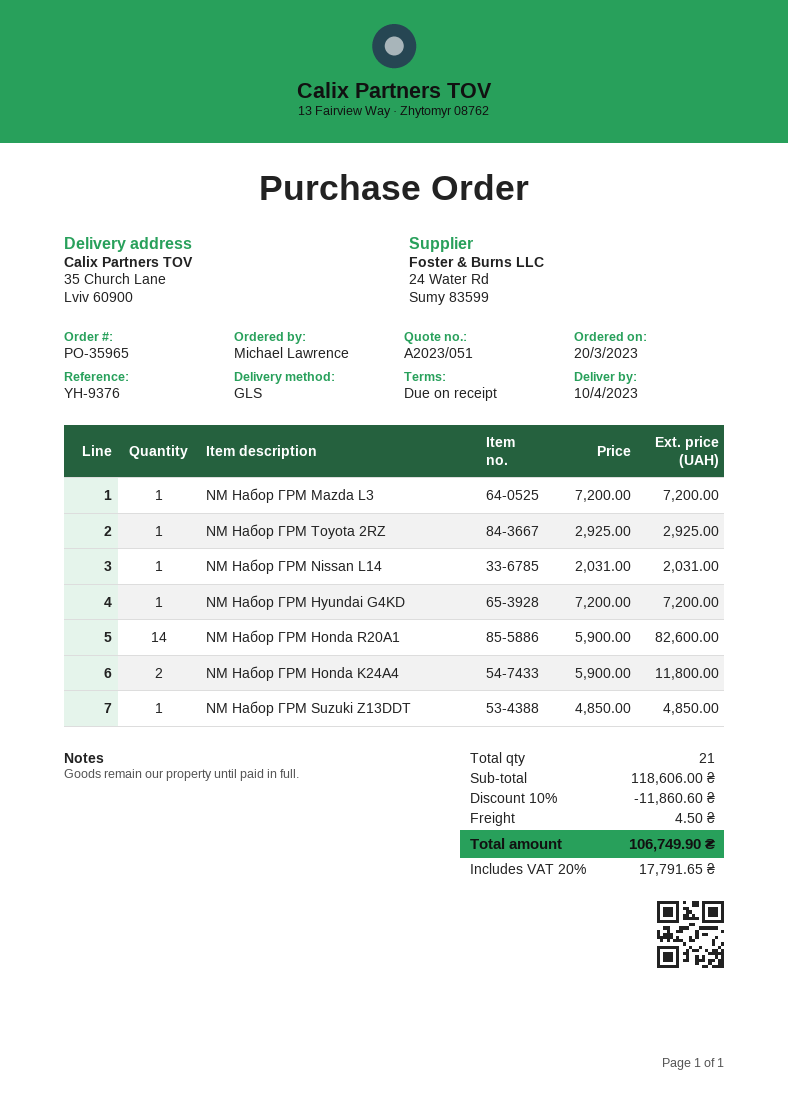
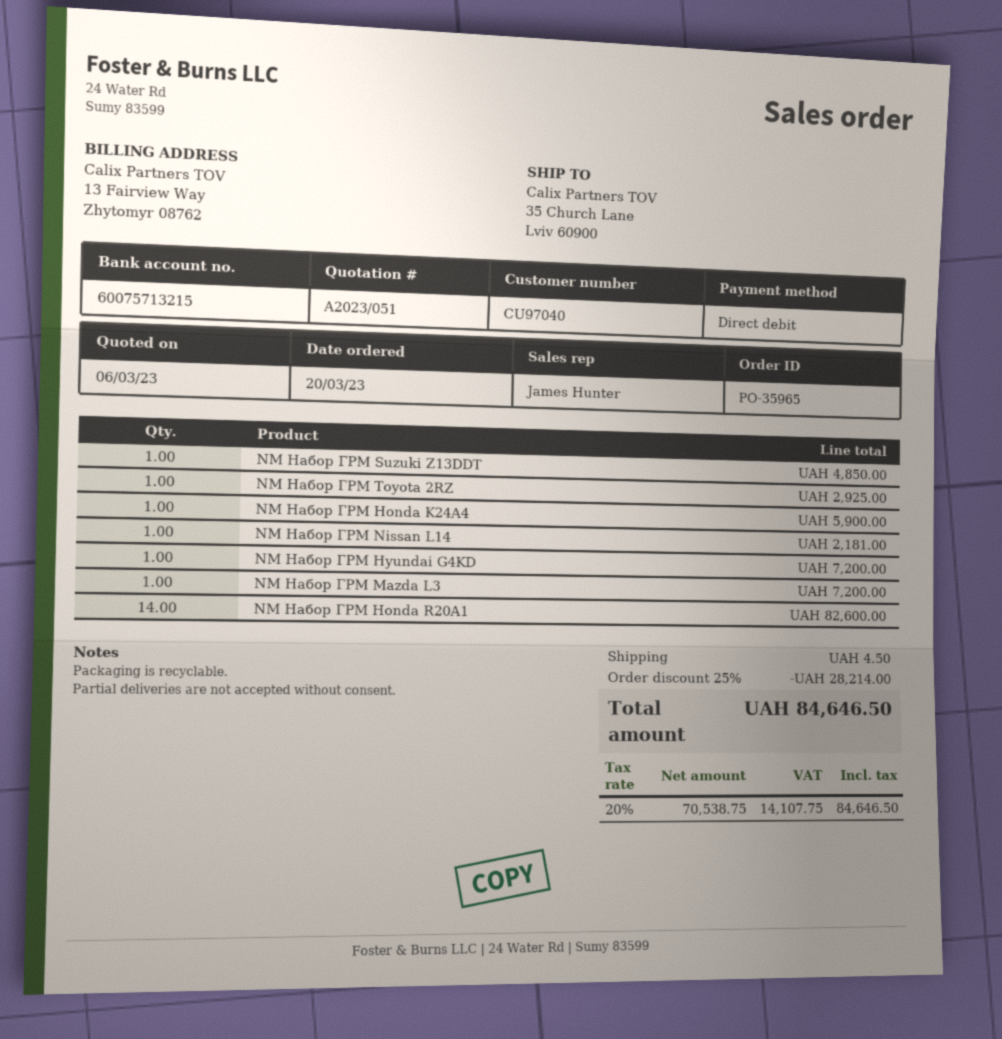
NM Набор ГРМ Nissan L14: 1 for 2031.00 -> 1 for 2181.00
NM Набор ГРМ Honda K24A4: 2 for 11800.00 -> 1 for 5900.00
discount: 10% = 11860.60 -> 25% = 28214.00
tax: 20% = 17791.65 -> 20% = 14107.75
total: 106749.90 -> 84646.50

